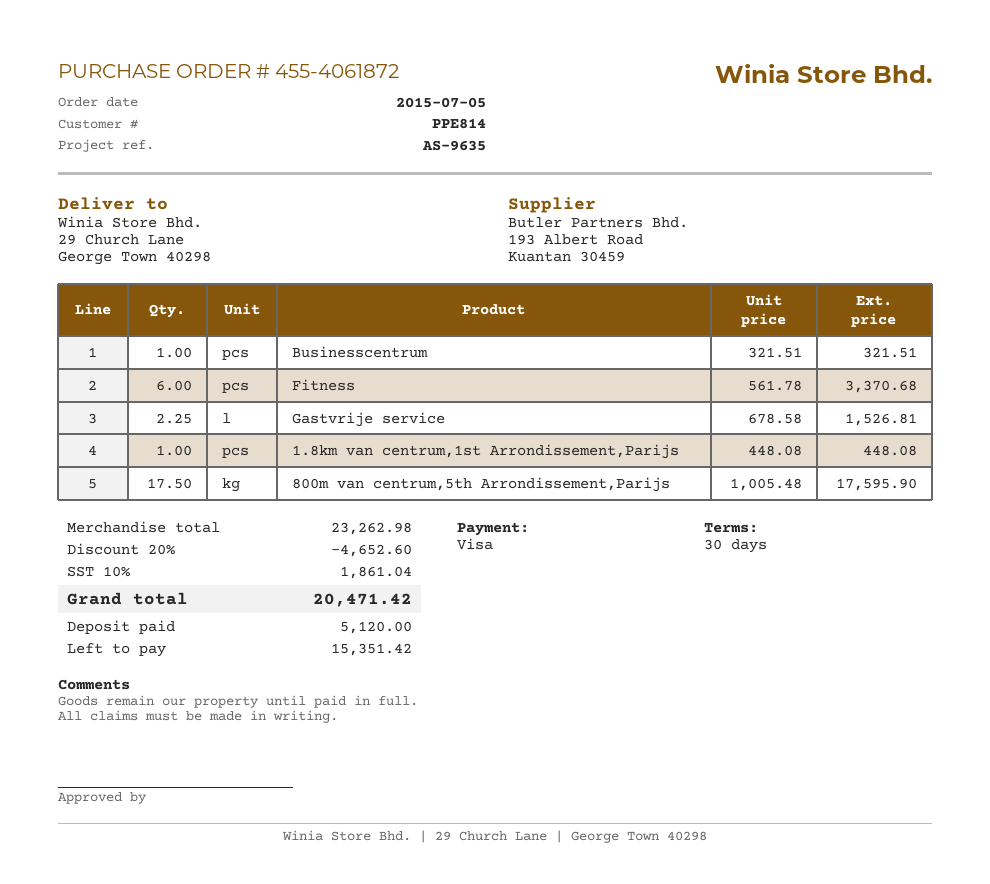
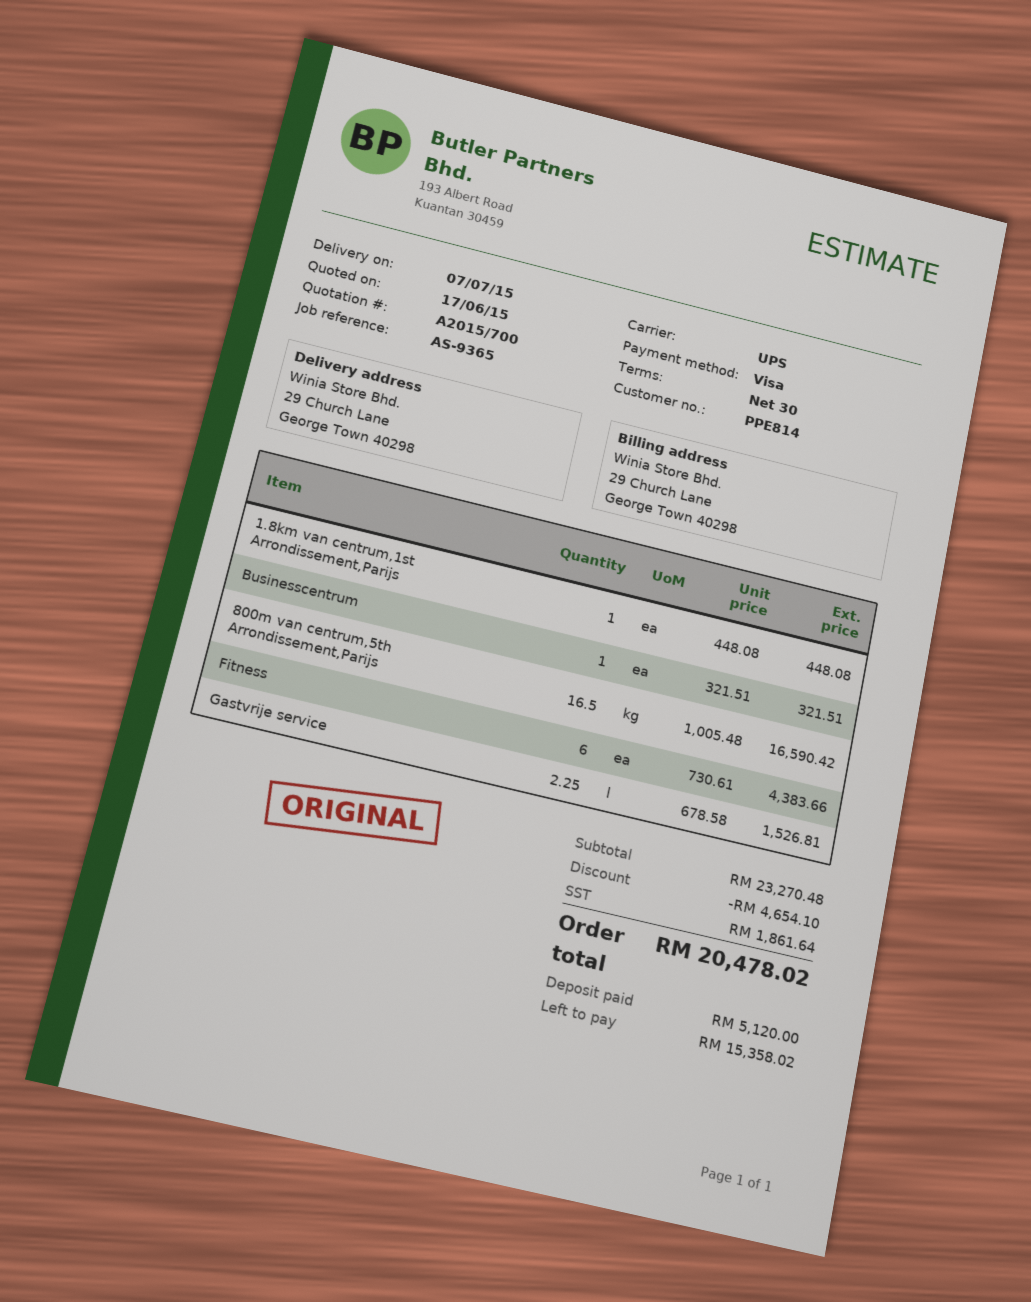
reference: AS-9635 -> AS-9365
Fitness: 6 x 561.78 = 3370.68 -> 6 x 730.61 = 4383.66
800m van centrum,5th Arrondissement,Parijs: 17.5 x 1005.48 = 17595.90 -> 16.5 x 1005.48 = 16590.42
subtotal: 23262.98 -> 23270.48
discount: 4652.60 -> 4654.10
tax: 1861.04 -> 1861.64
total: 20471.42 -> 20478.02
balance: 15351.42 -> 15358.02

